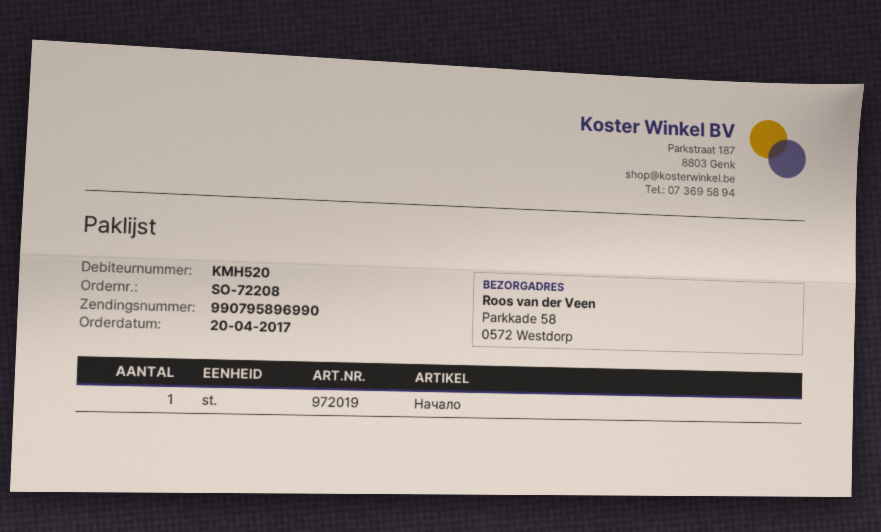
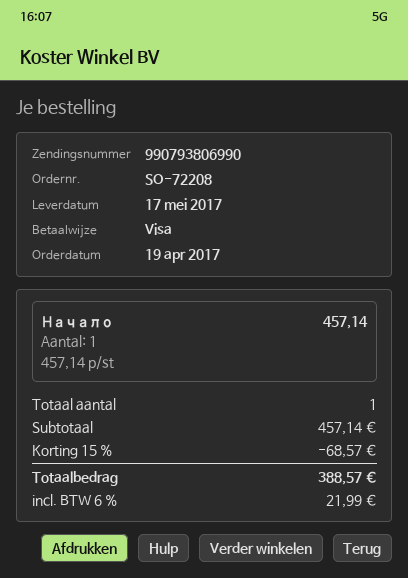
order date: 2017-04-20 -> 2017-04-19
tracking number: 990795896990 -> 990793806990

